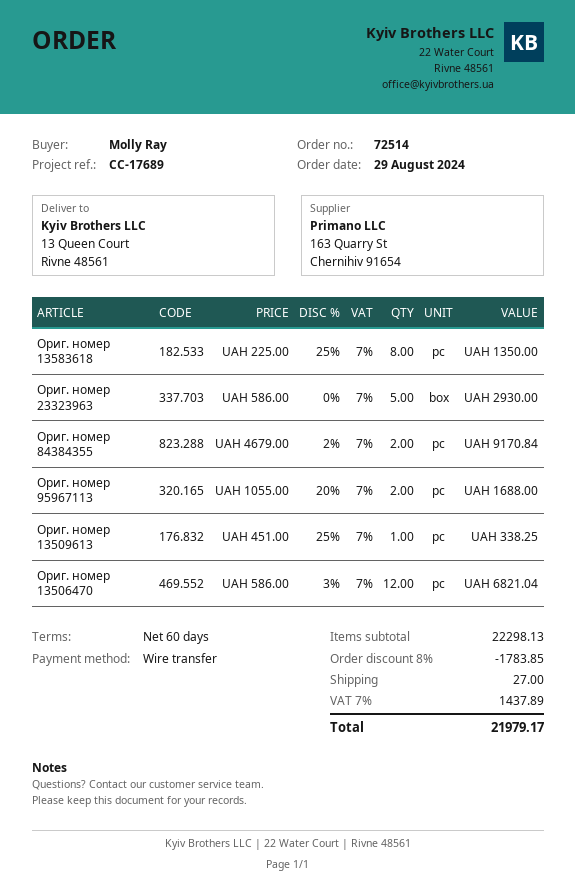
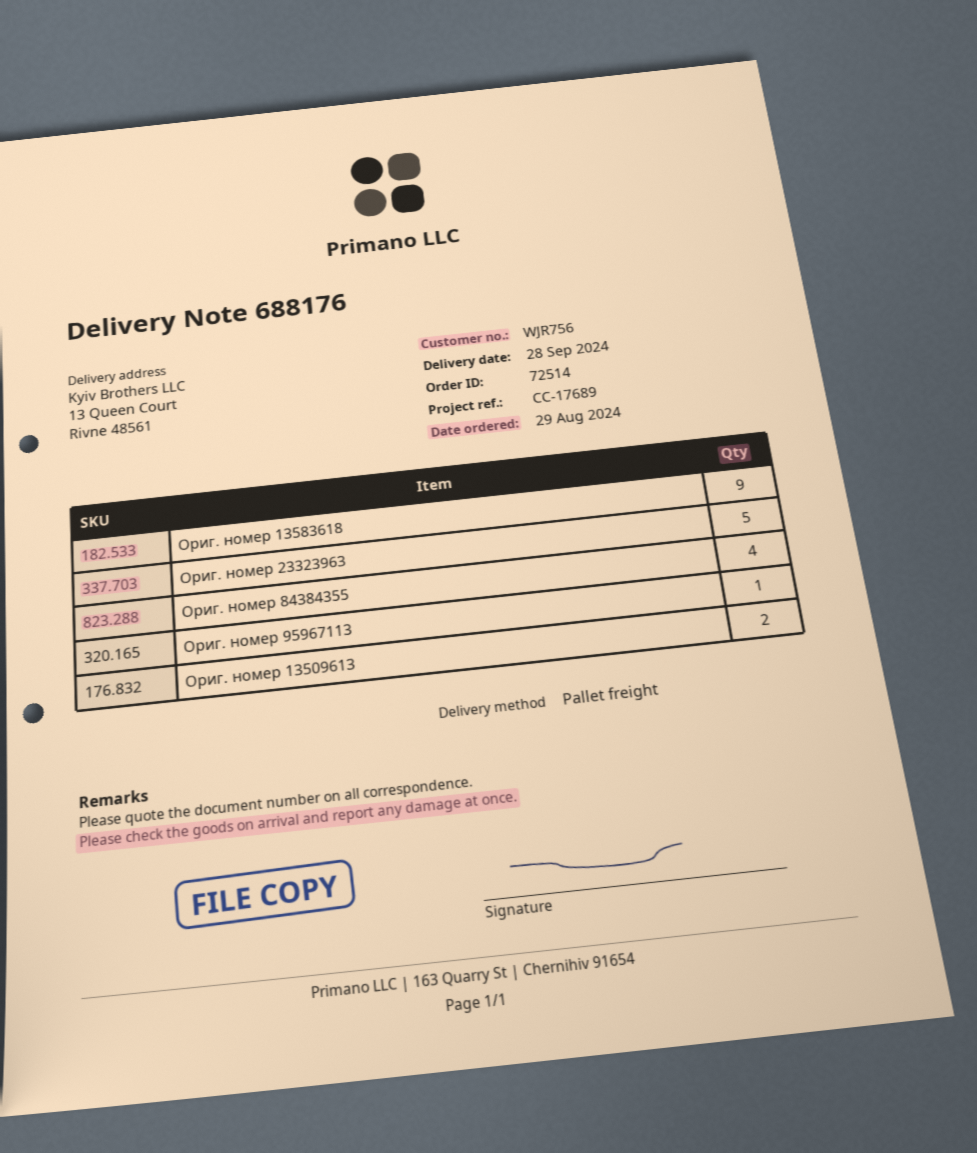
Ориг. номер 13583618: 8 -> 9
Ориг. номер 84384355: 2 -> 4
Ориг. номер 95967113: 2 -> 1
Ориг. номер 13509613: 1 -> 2
Ориг. номер 13506470: 12 -> none

